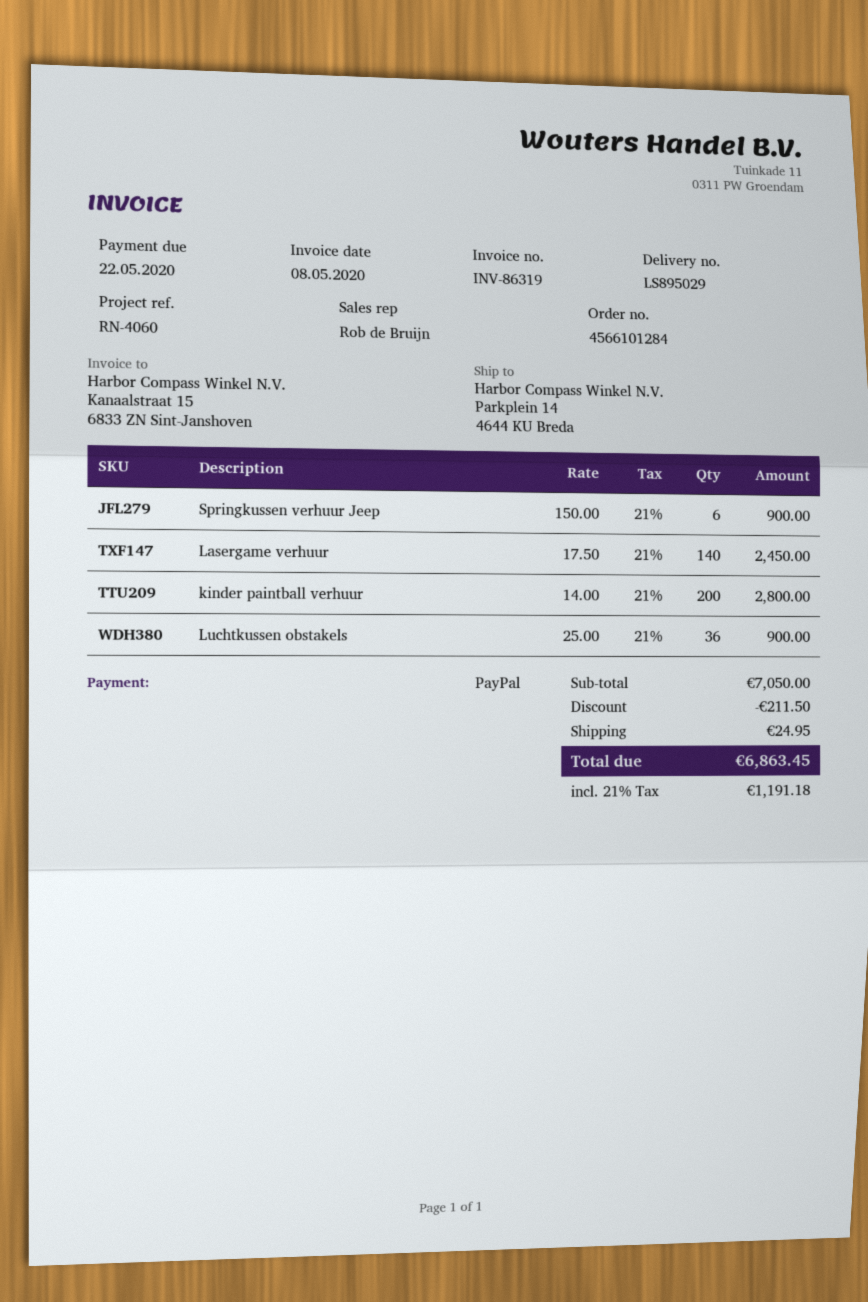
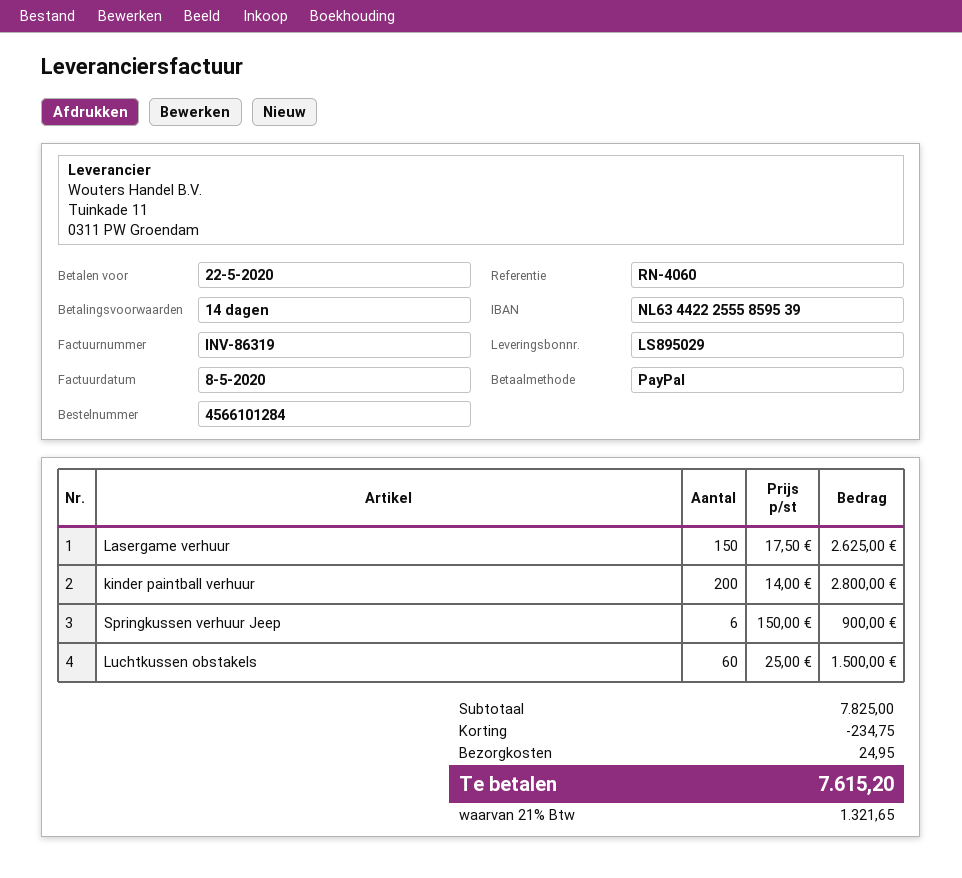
Lasergame verhuur: 140 x 17.50 = 2450.00 -> 150 x 17.50 = 2625.00
Luchtkussen obstakels: 36 x 25.00 = 900.00 -> 60 x 25.00 = 1500.00
subtotal: 7050.00 -> 7825.00
discount: 211.50 -> 234.75
tax: 21% = 1191.18 -> 21% = 1321.65
total: 6863.45 -> 7615.20

